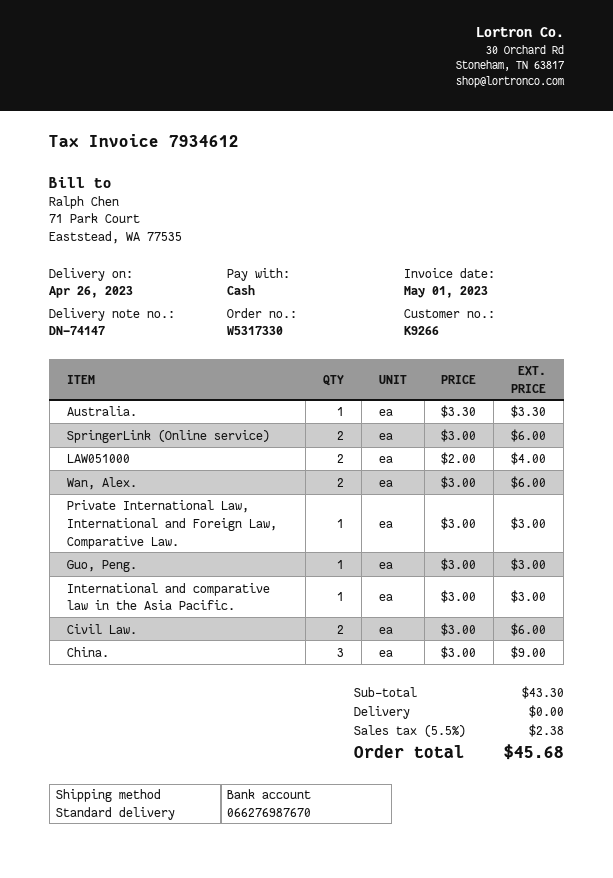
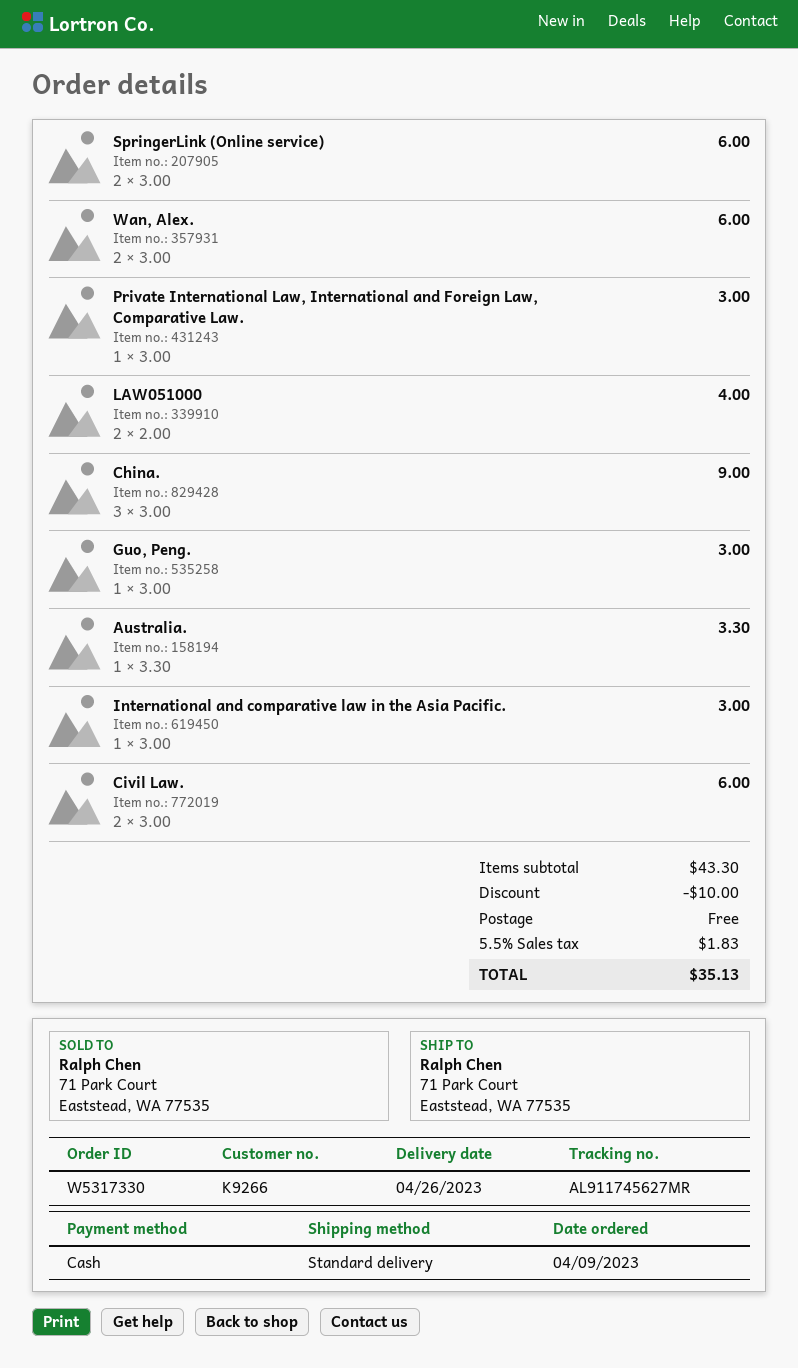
discount: none -> 10.00
tax: 5.5% = 2.38 -> 5.5% = 1.83
total: 45.68 -> 35.13

